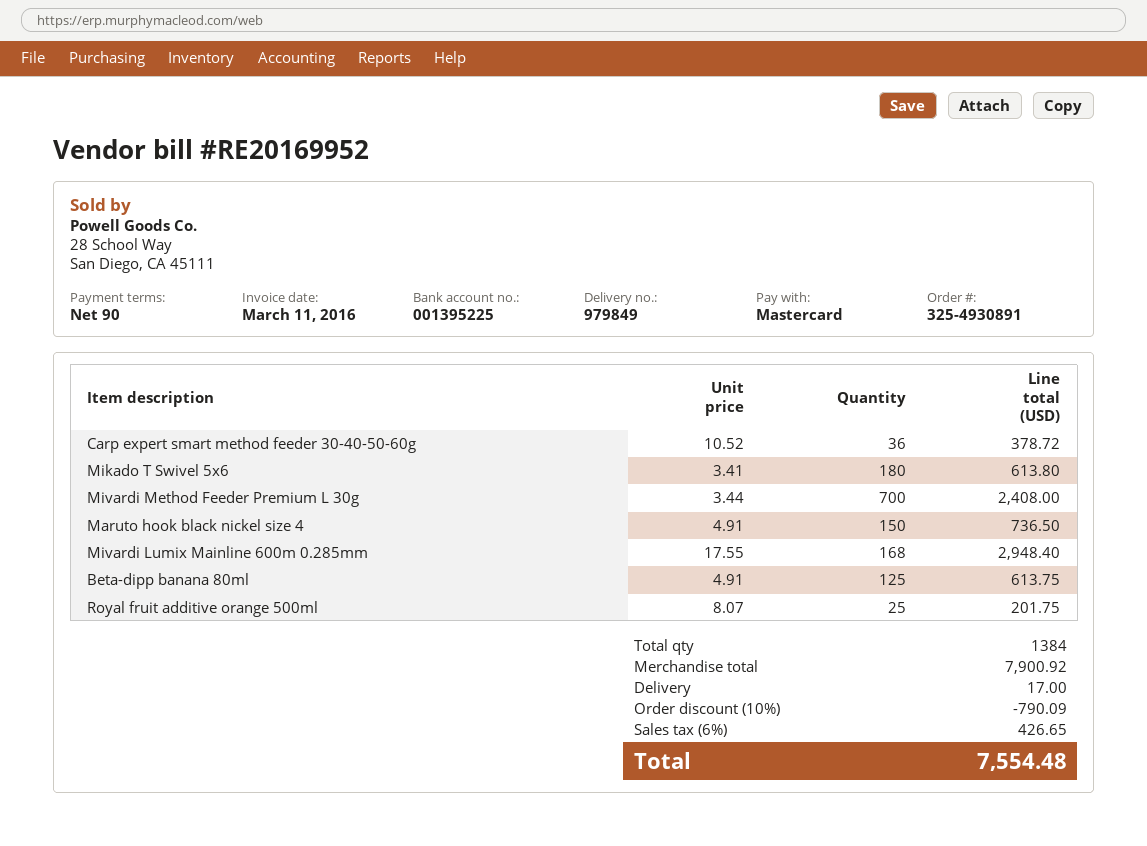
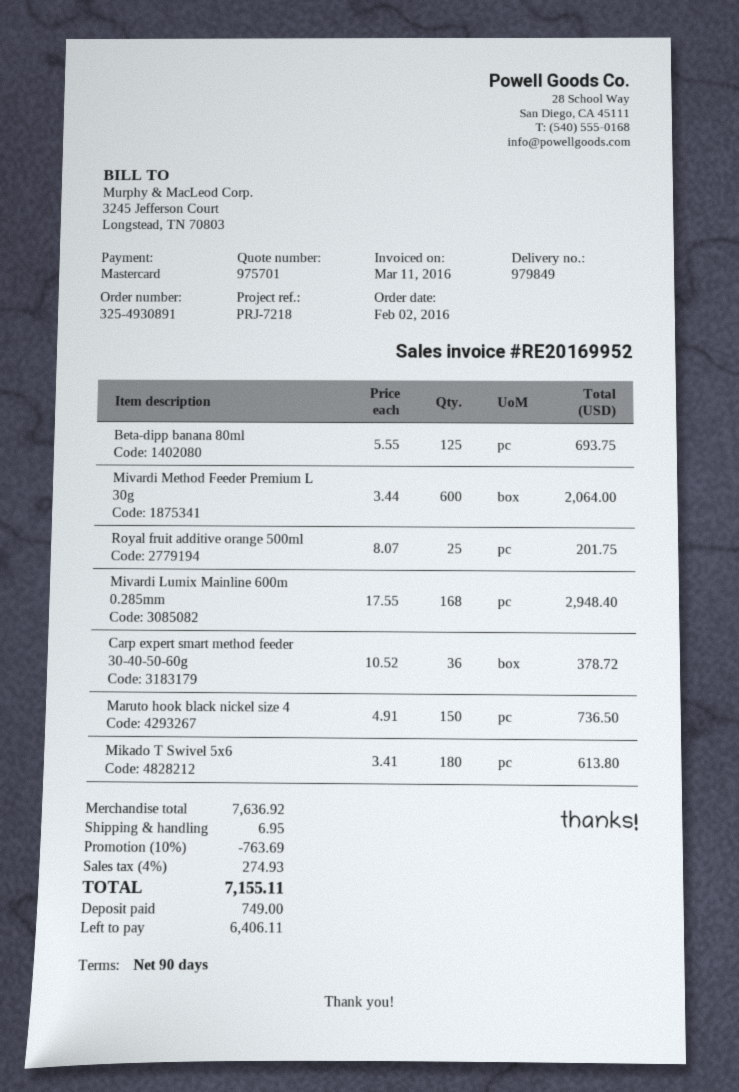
Mivardi Method Feeder Premium L 30g: 700 x 3.44 = 2408.00 -> 600 x 3.44 = 2064.00
Beta-dipp banana 80ml: 125 x 4.91 = 613.75 -> 125 x 5.55 = 693.75
subtotal: 7900.92 -> 7636.92
discount: 10% = 790.09 -> 10% = 763.69
shipping: 17.00 -> 6.95
tax: 6% = 426.65 -> 4% = 274.93
total: 7554.48 -> 7155.11

